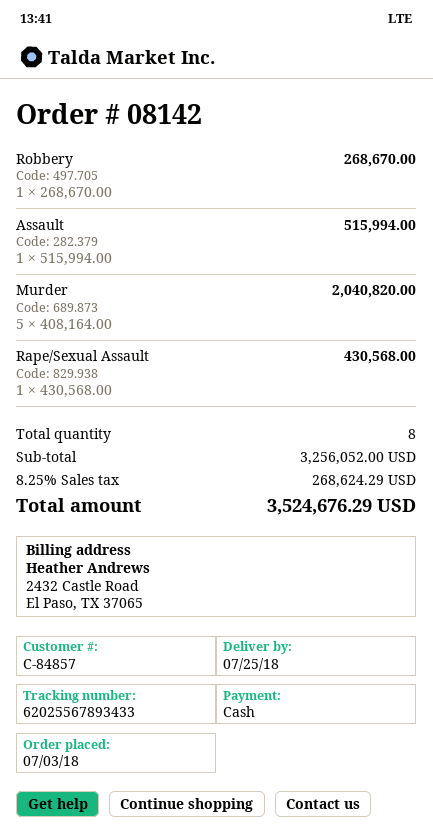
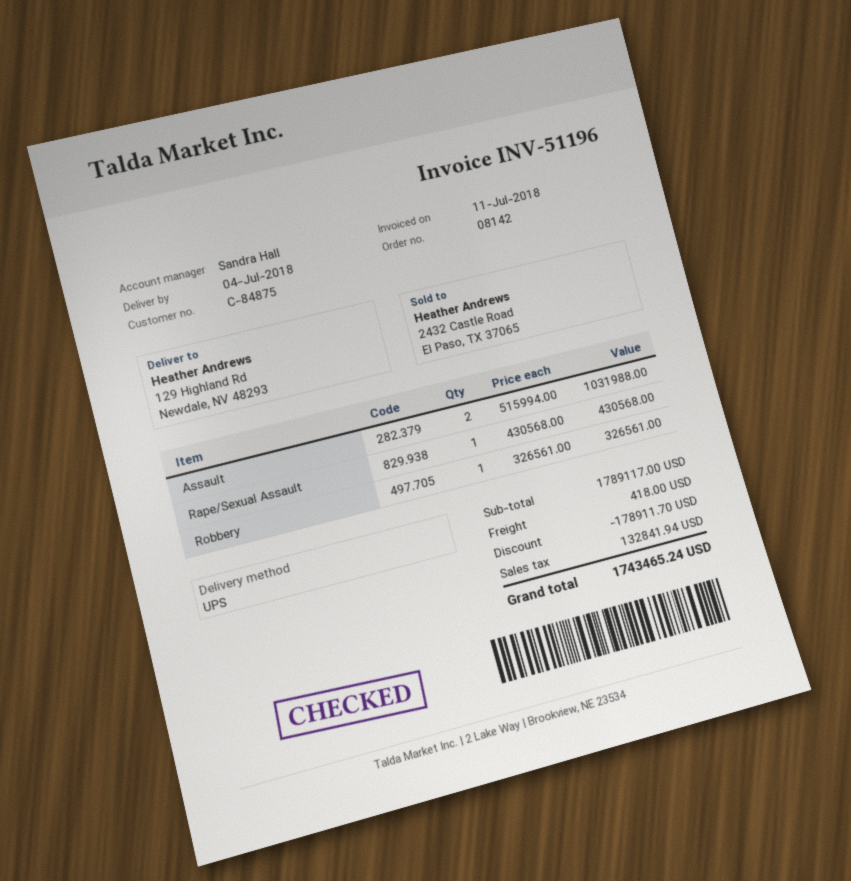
delivery date: 2018-07-25 -> 2018-07-04
customer number: C-84857 -> C-84875
Robbery: 1 x 268670.00 = 268670.00 -> 1 x 326561.00 = 326561.00
Assault: 1 x 515994.00 = 515994.00 -> 2 x 515994.00 = 1031988.00
Murder: 5 x 408164.00 = 2040820.00 -> none
subtotal: 3256052.00 -> 1789117.00
discount: none -> 178911.70
shipping: none -> 418.00
tax: 268624.29 -> 132841.94
total: 3524676.29 -> 1743465.24

